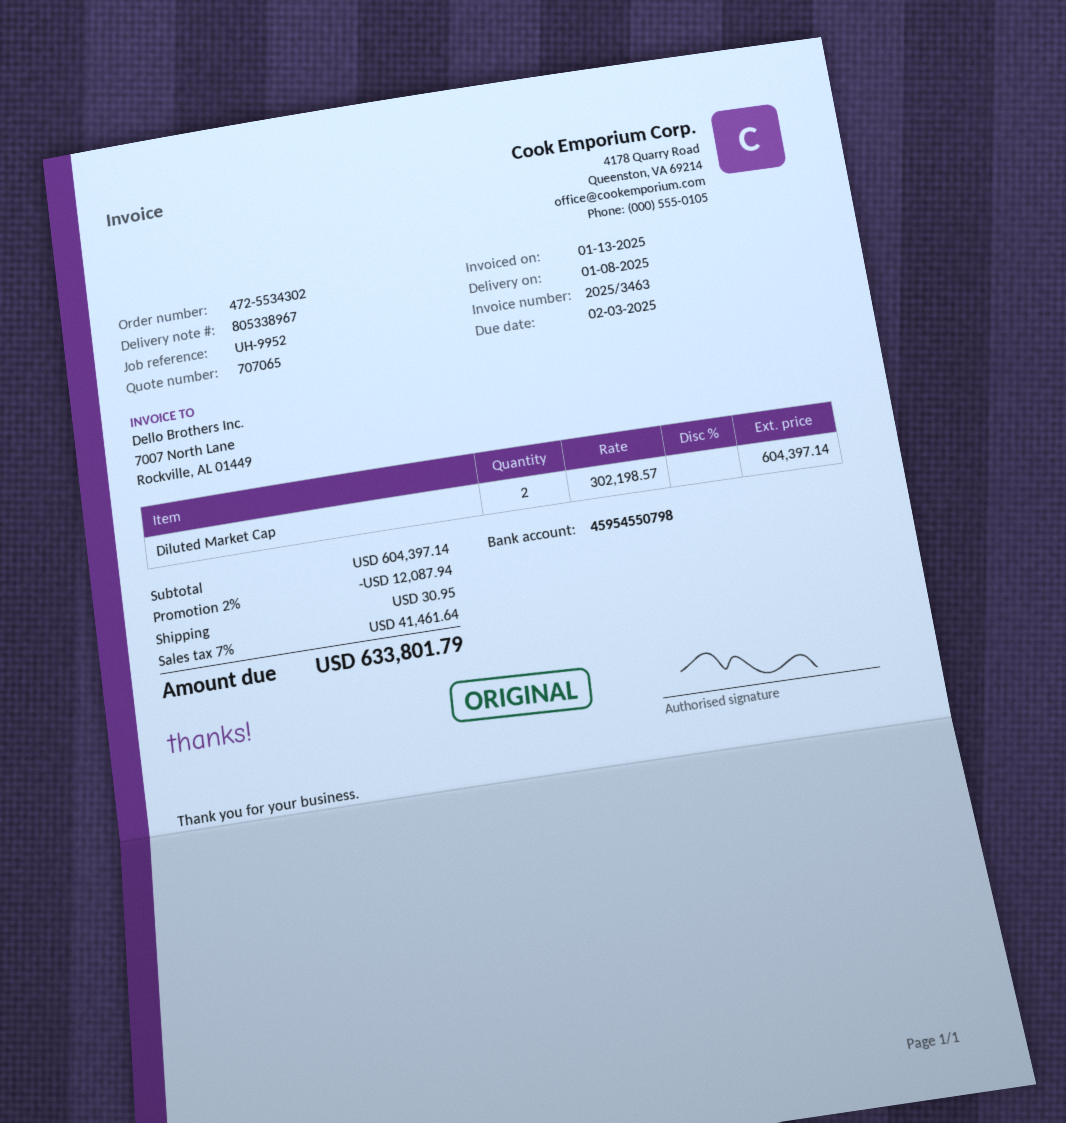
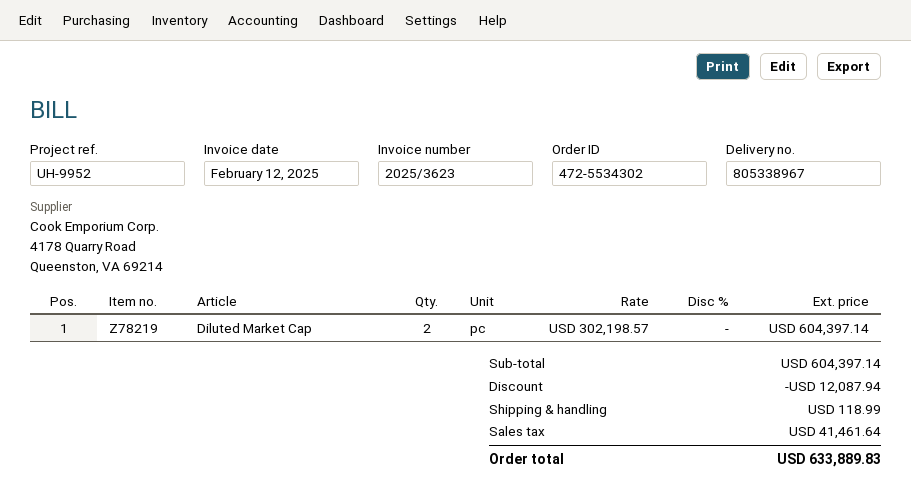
invoice number: 2025/3463 -> 2025/3623
invoice date: 2025-01-13 -> 2025-02-12
shipping: 30.95 -> 118.99
total: 633801.79 -> 633889.83

